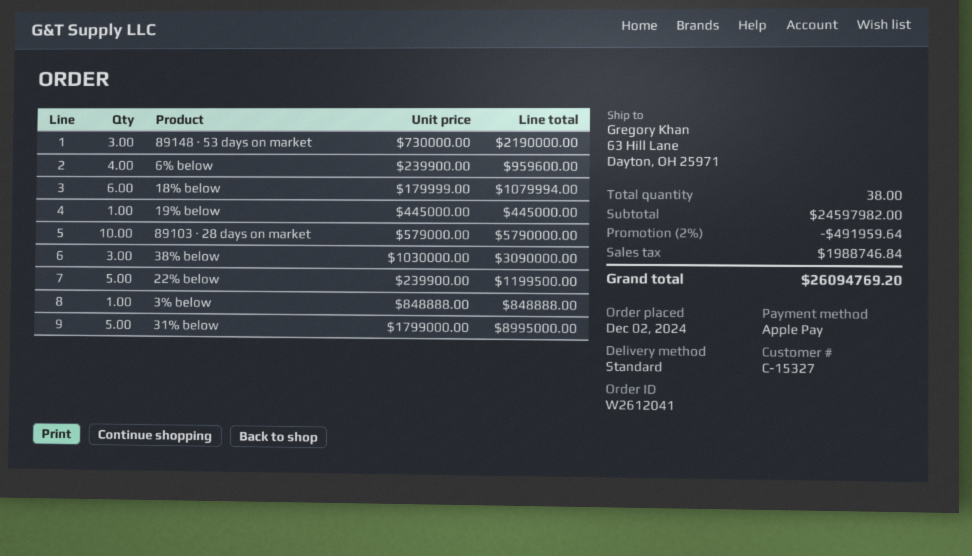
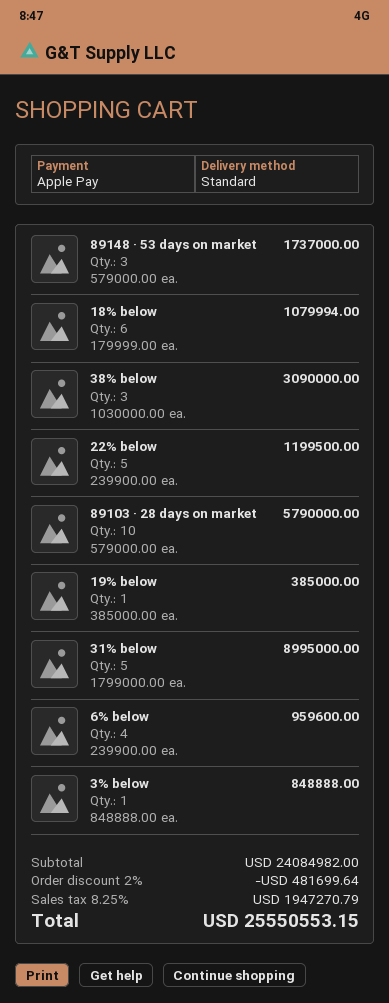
89148 · 53 days on market: 3 x 730000.00 = 2190000.00 -> 3 x 579000.00 = 1737000.00
19% below: 1 x 445000.00 = 445000.00 -> 1 x 385000.00 = 385000.00
subtotal: 24597982.00 -> 24084982.00
discount: 2% = 491959.64 -> 2% = 481699.64
tax: 1988746.84 -> 1947270.79
total: 26094769.20 -> 25550553.15

